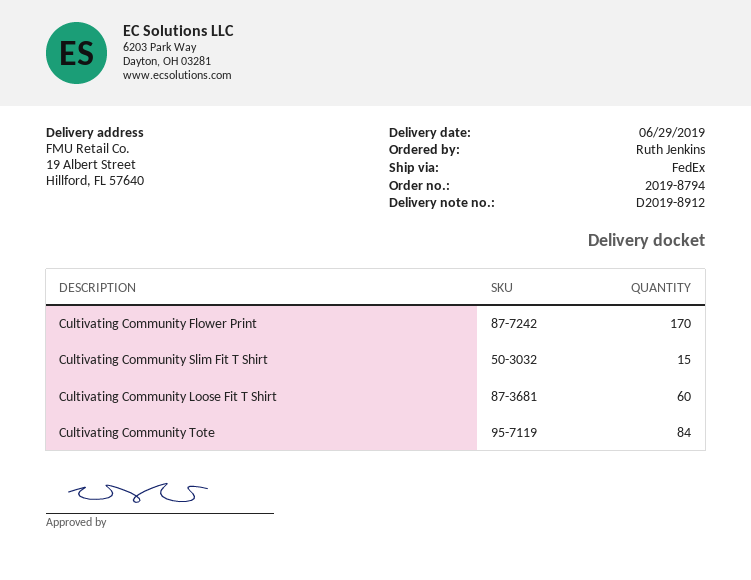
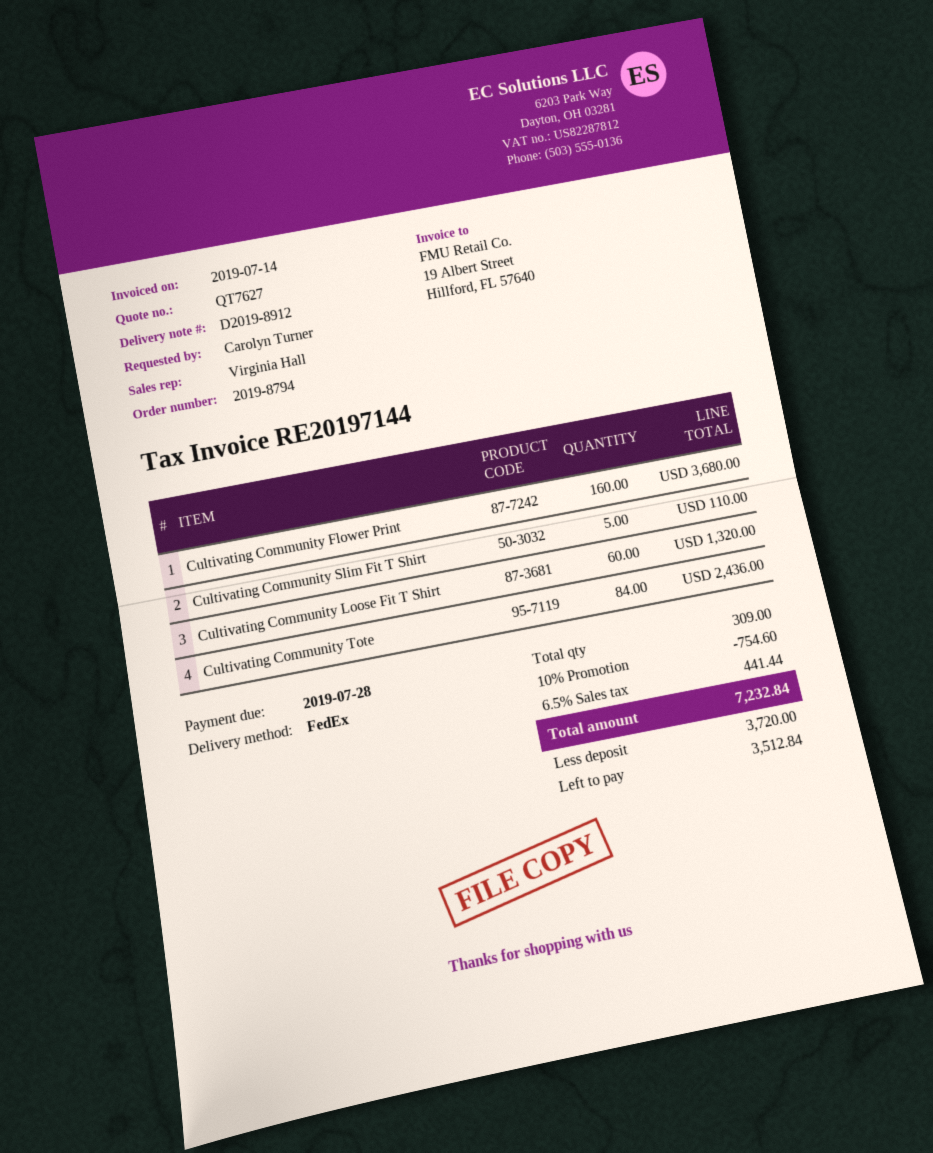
ordered by: Ruth Jenkins -> Carolyn Turner
Cultivating Community Flower Print: 170 -> 160
Cultivating Community Slim Fit T Shirt: 15 -> 5

